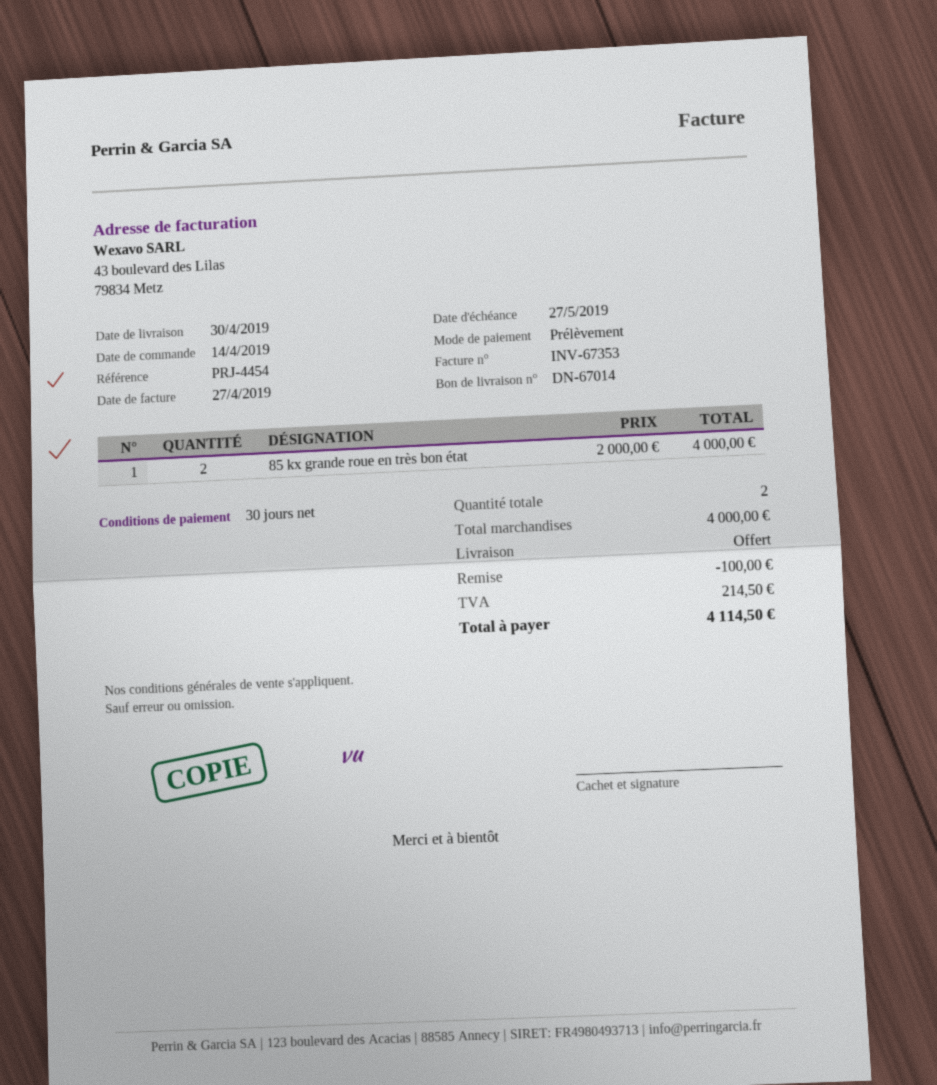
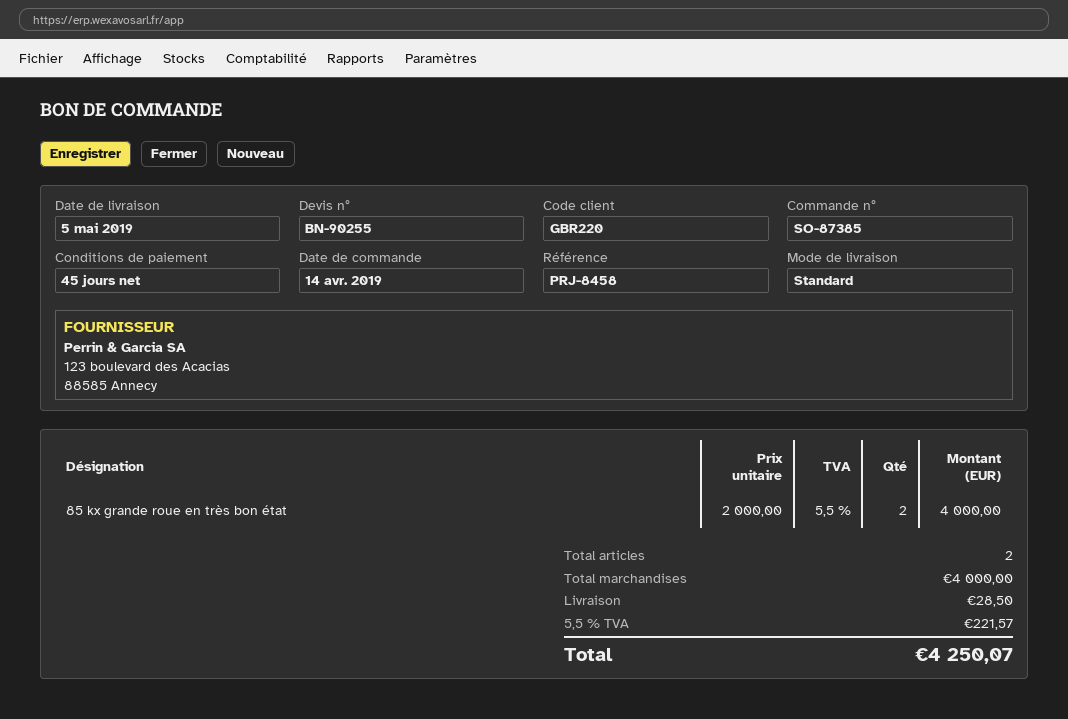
delivery date: 2019-04-30 -> 2019-05-05
payment terms: 30 days -> 45 days
reference: PRJ-4454 -> PRJ-8458
discount: 100.00 -> none
shipping: 0.00 -> 28.50
tax: 214.50 -> 221.57
total: 4114.50 -> 4250.07

